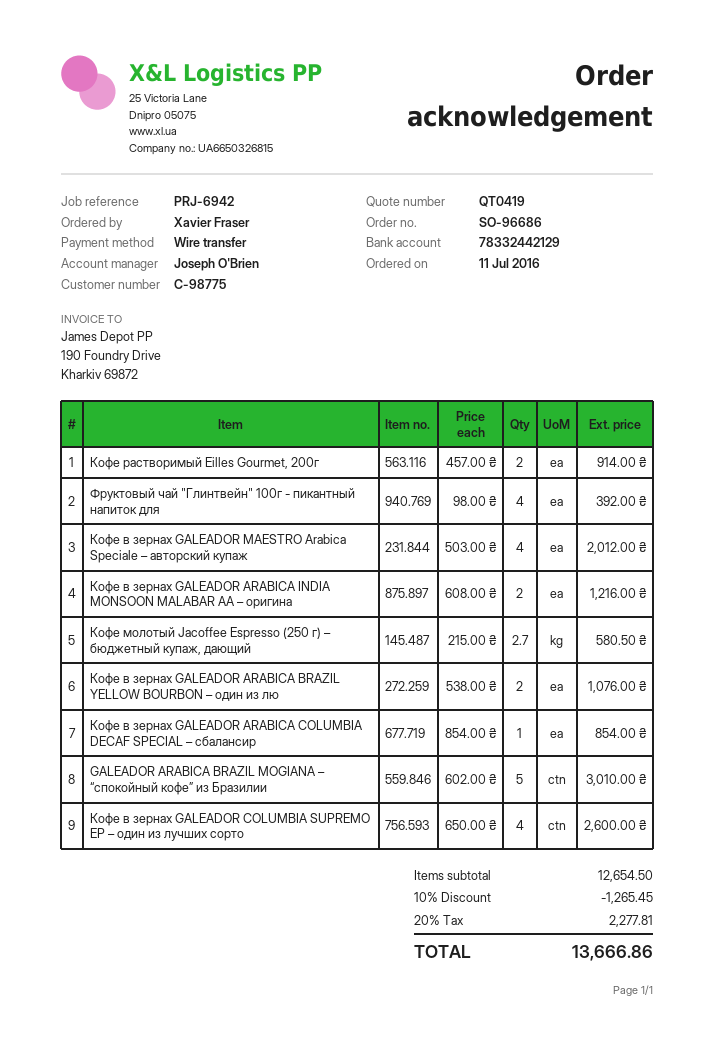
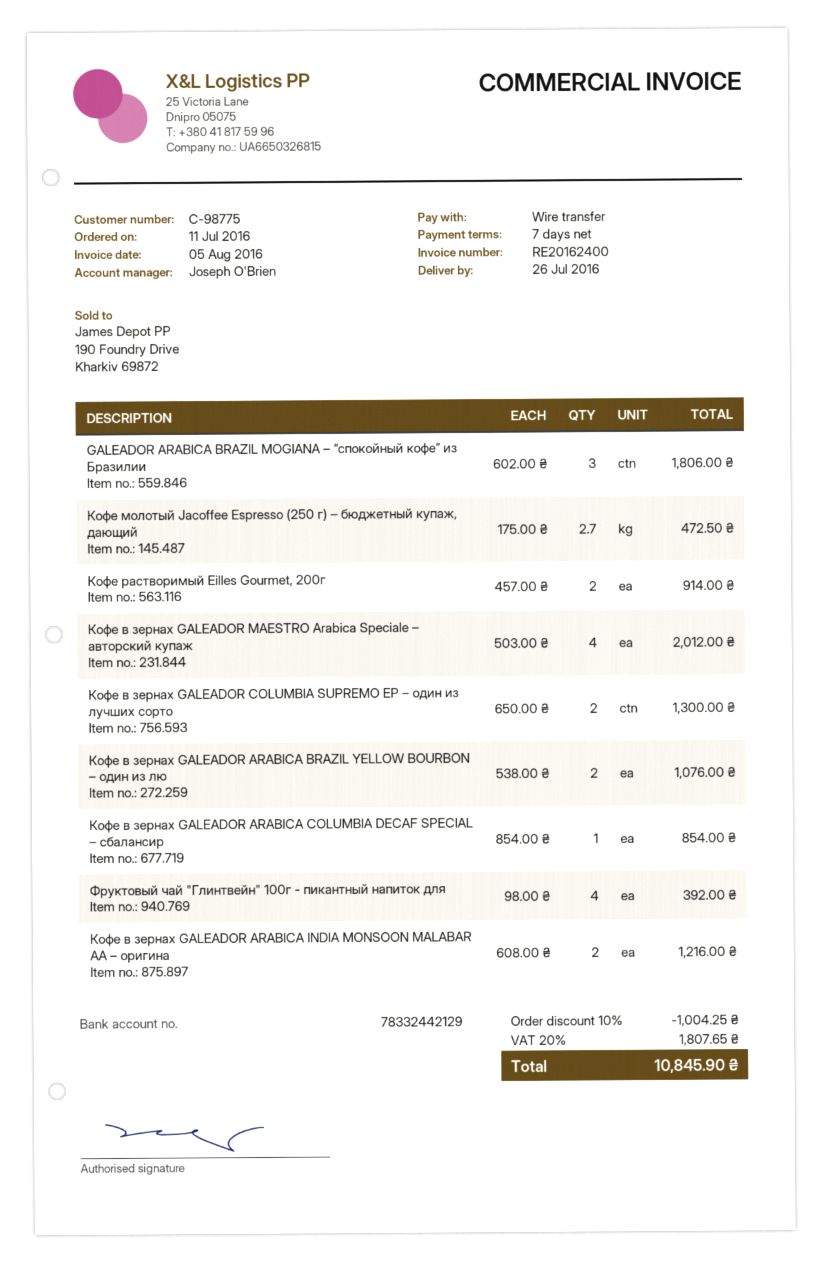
Кофе молотый Jacoffee Еspresso (250 г) – бюджетный купаж, дающий: 2.7 x 215.00 = 580.50 -> 2.7 x 175.00 = 472.50
GALEADOR ARABICA BRAZIL MOGIANA – “спокойный кофе” из Бразилии: 5 x 602.00 = 3010.00 -> 3 x 602.00 = 1806.00
Кофе в зернах GALEADOR COLUMBIA SUPREMO EP – один из лучших сорто: 4 x 650.00 = 2600.00 -> 2 x 650.00 = 1300.00
discount: 10% = 1265.45 -> 10% = 1004.25
tax: 20% = 2277.81 -> 20% = 1807.65
total: 13666.86 -> 10845.90

